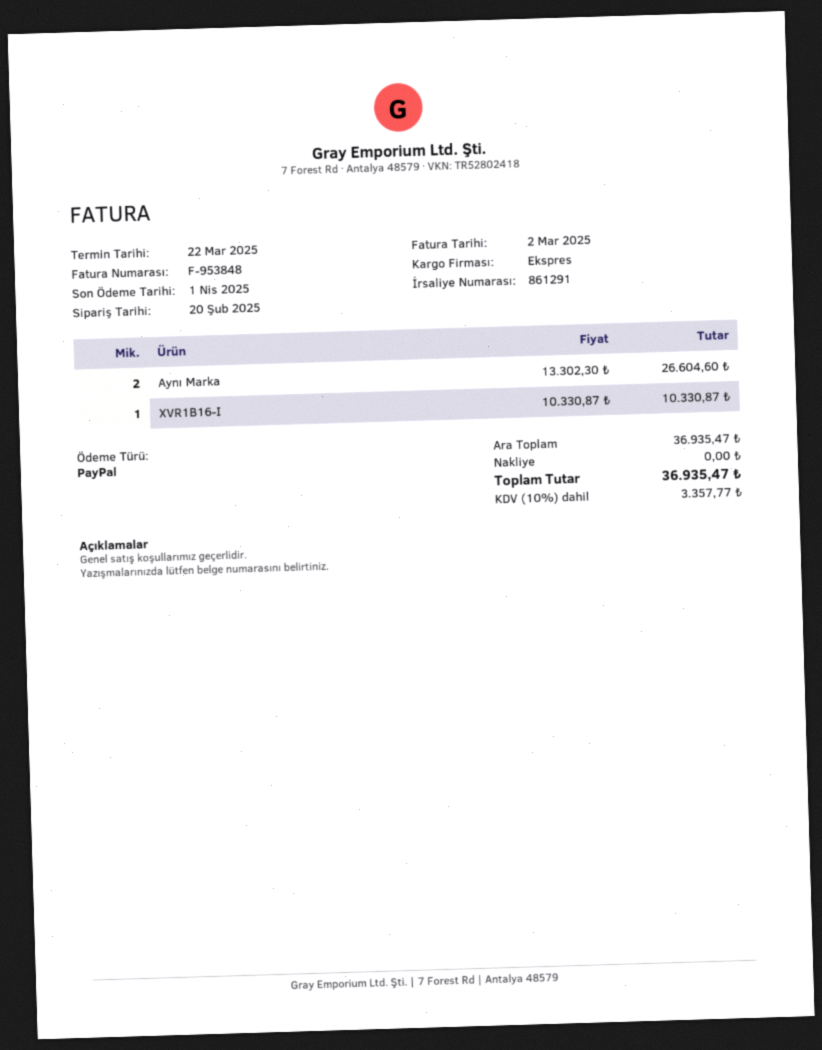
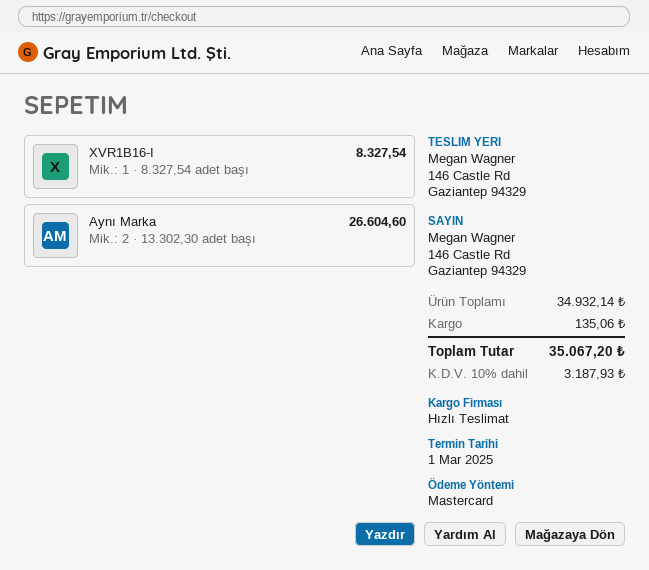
delivery date: 2025-03-22 -> 2025-03-01
payment method: PayPal -> Mastercard
XVR1B16-I: 1 x 10330.87 = 10330.87 -> 1 x 8327.54 = 8327.54
subtotal: 36935.47 -> 34932.14
shipping: 0.00 -> 135.06
tax: 10% = 3357.77 -> 10% = 3187.93
total: 36935.47 -> 35067.20

